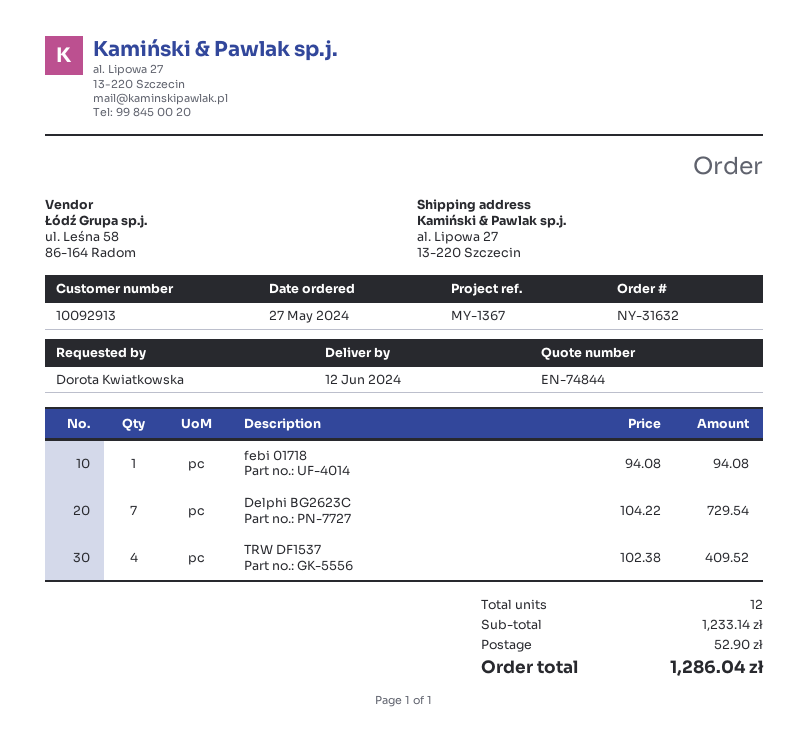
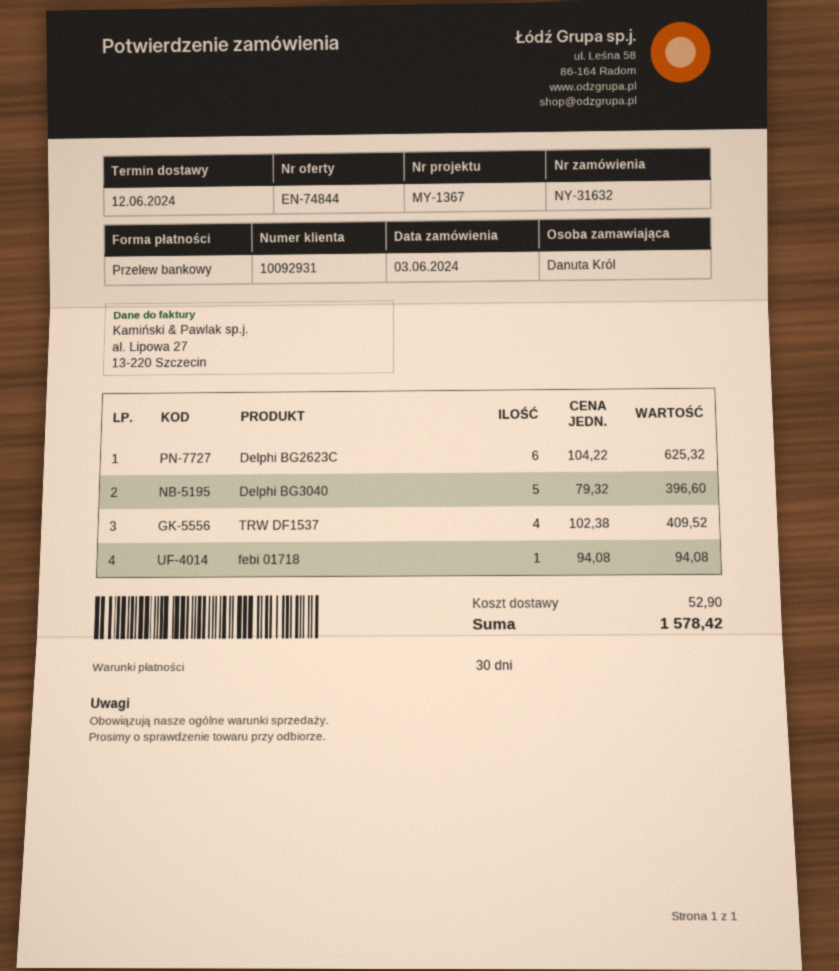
order date: 2024-05-27 -> 2024-06-03
customer number: 10092913 -> 10092931
ordered by: Dorota Kwiatkowska -> Danuta Król
Delphi BG2623C: 7 x 104.22 = 729.54 -> 6 x 104.22 = 625.32
Delphi BG3040: none -> 5 x 79.32 = 396.60
total: 1286.04 -> 1578.42

